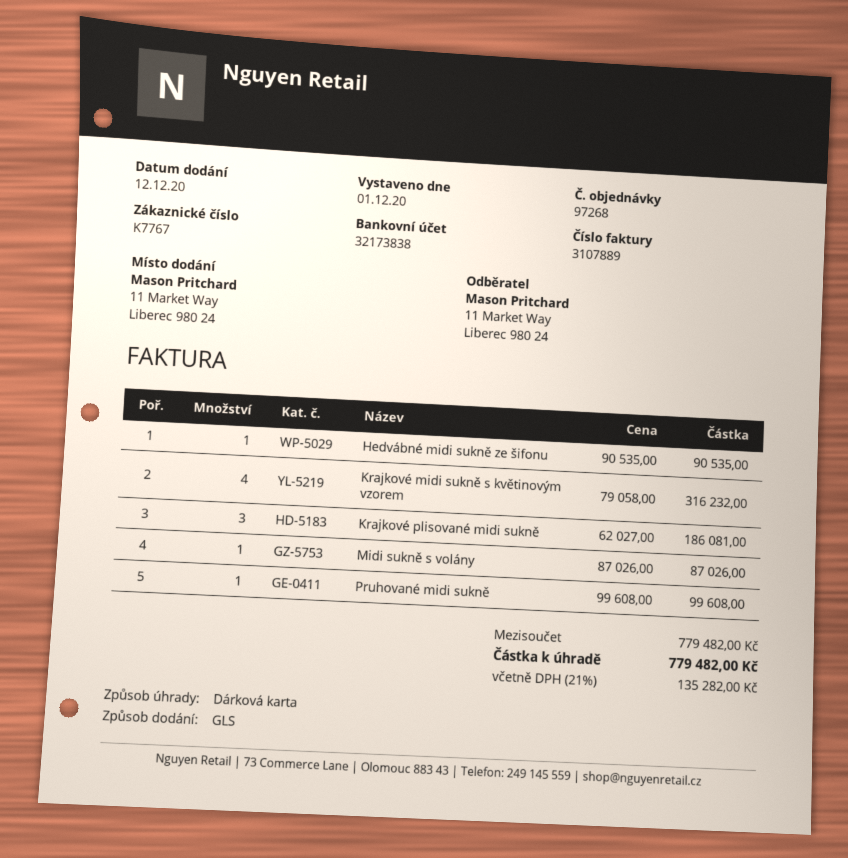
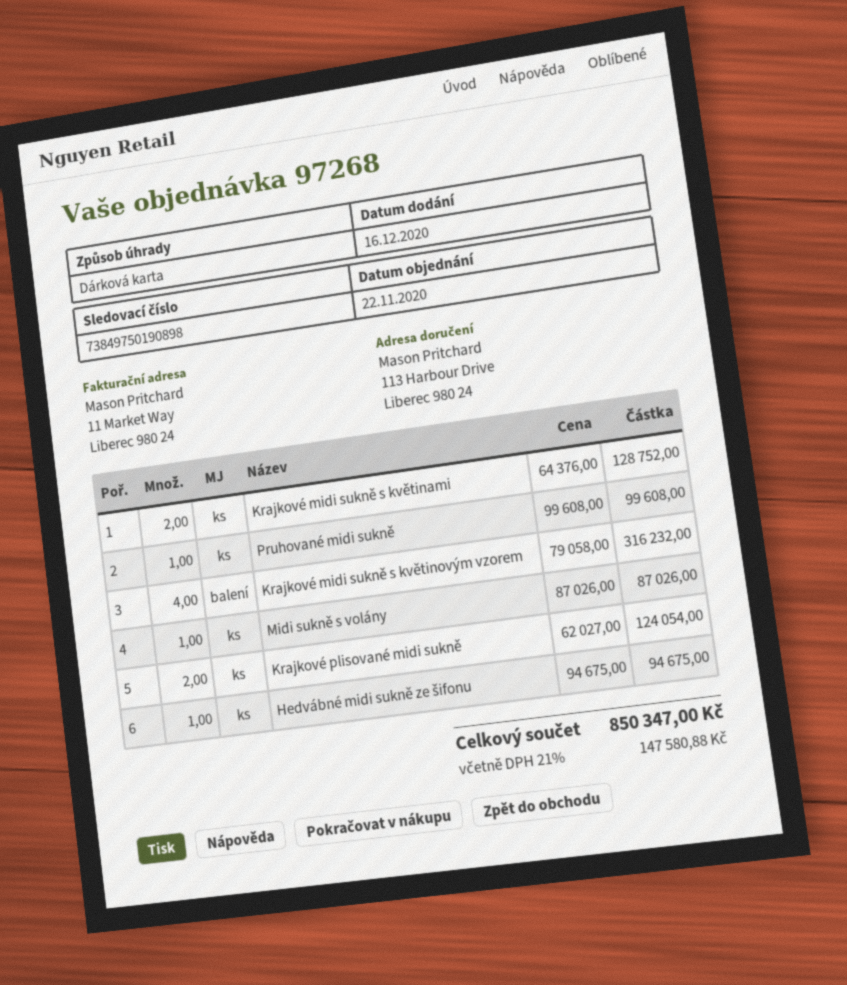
delivery date: 2020-12-12 -> 2020-12-16
ship to: 11 Market Way, Liberec 980 24 -> 113 Harbour Drive, Liberec 980 24
Hedvábné midi sukně ze šifonu: 1 x 90535.00 = 90535.00 -> 1 x 94675.00 = 94675.00
Krajkové plisované midi sukně: 3 x 62027.00 = 186081.00 -> 2 x 62027.00 = 124054.00
Krajkové midi sukně s květinami: none -> 2 x 64376.00 = 128752.00
tax: 21% = 135282.00 -> 21% = 147580.88
total: 779482.00 -> 850347.00

